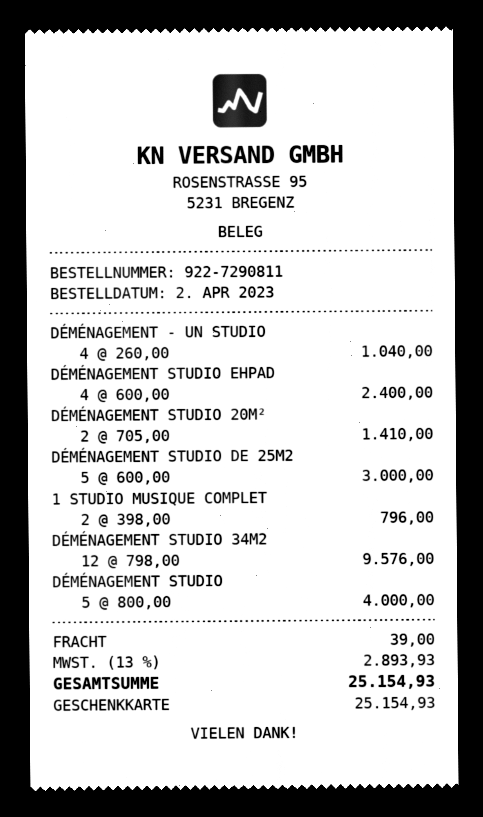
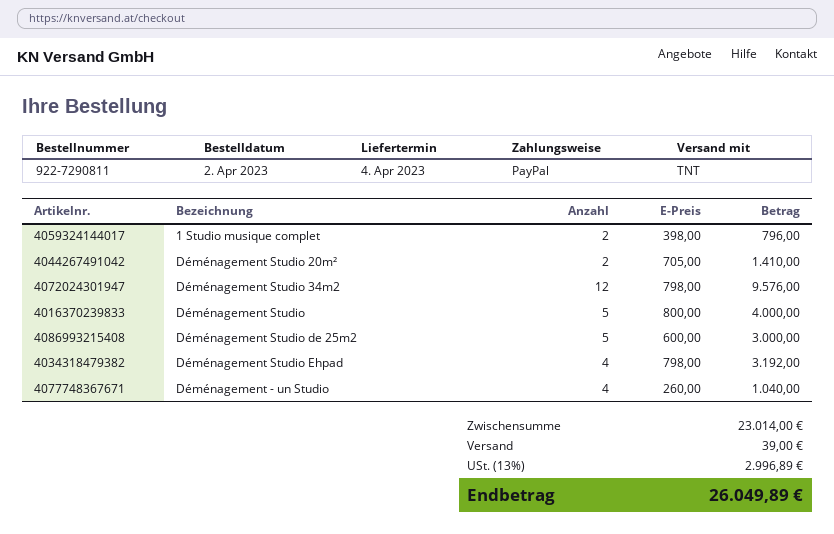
payment method: gift card -> PayPal
DÉMÉNAGEMENT STUDIO EHPAD: 4 x 600.00 = 2400.00 -> 4 x 798.00 = 3192.00
tax: 13% = 2893.93 -> 13% = 2996.89
total: 25154.93 -> 26049.89

